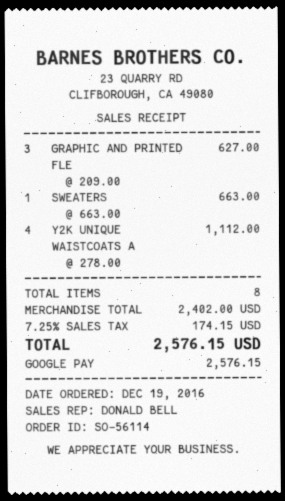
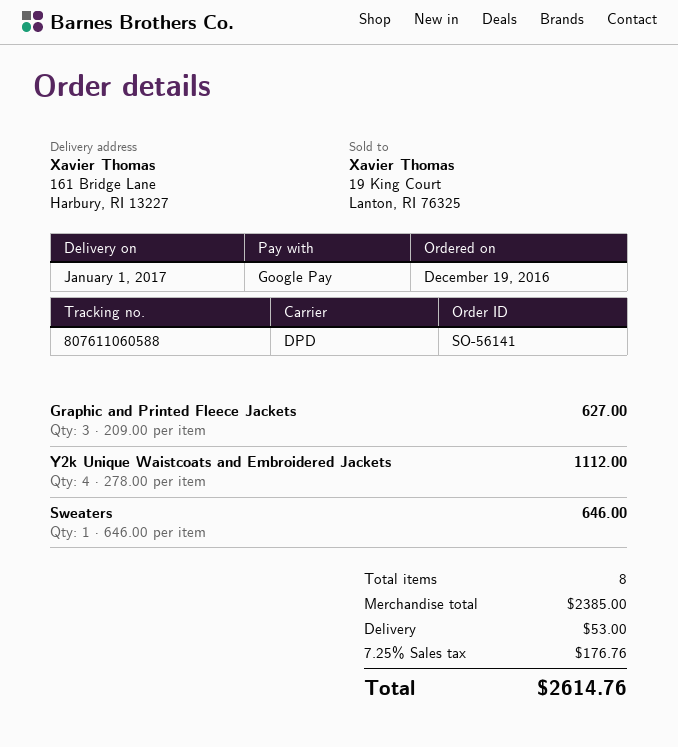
order number: SO-56114 -> SO-56141
SWEATERS: 1 x 663.00 = 663.00 -> 1 x 646.00 = 646.00
subtotal: 2402.00 -> 2385.00
shipping: none -> 53.00
tax: 7.25% = 174.15 -> 7.25% = 176.76
total: 2576.15 -> 2614.76

